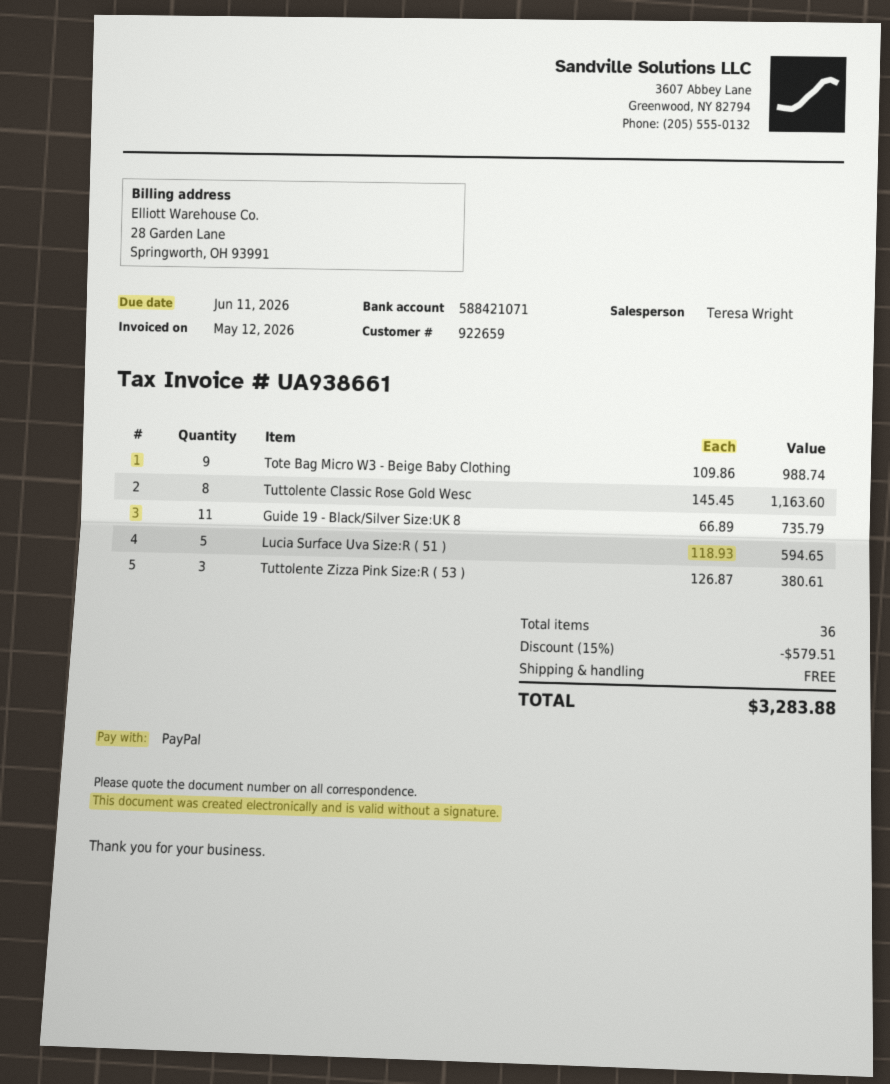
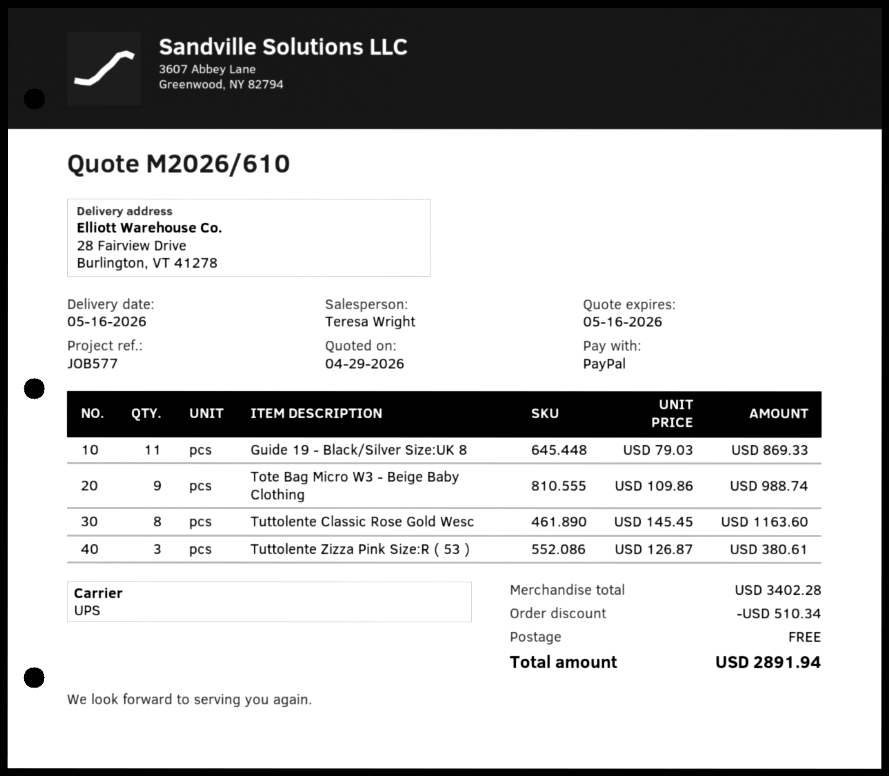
Guide 19 - Black/Silver Size:UK 8: 11 x 66.89 = 735.79 -> 11 x 79.03 = 869.33
Lucia Surface Uva Size:R ( 51 ): 5 x 118.93 = 594.65 -> none
discount: 579.51 -> 510.34
total: 3283.88 -> 2891.94

